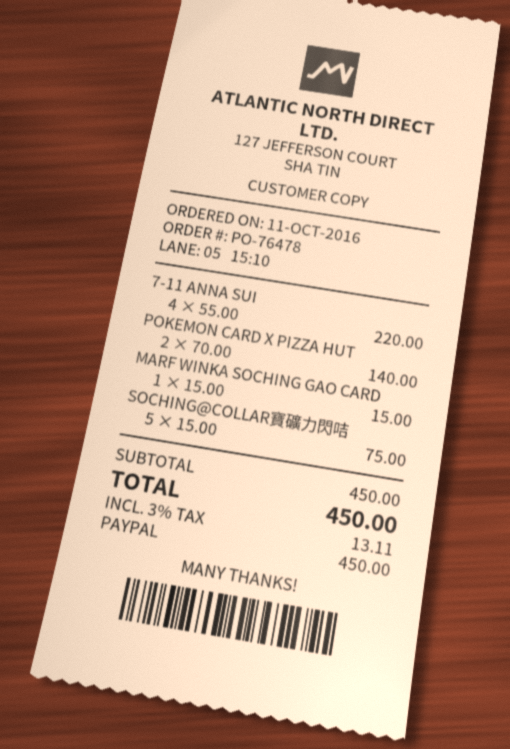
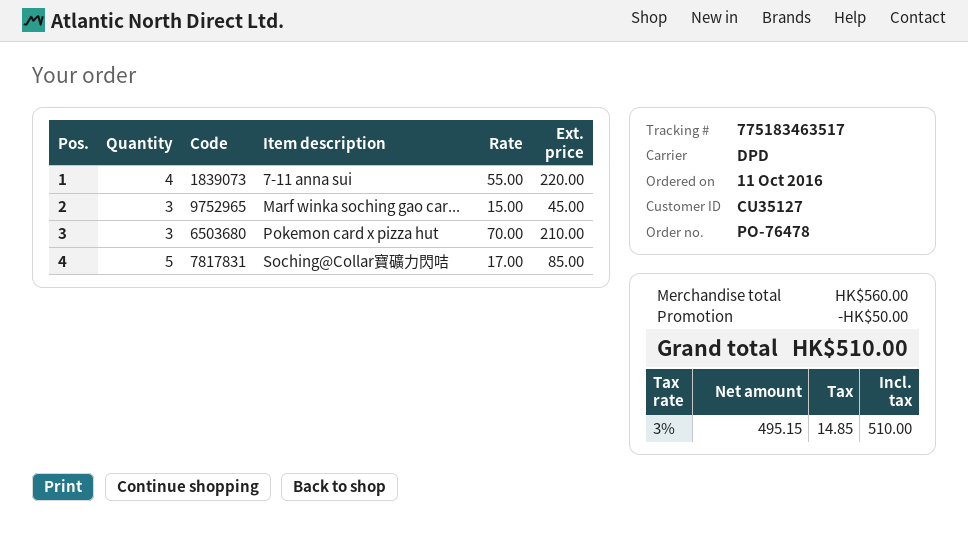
POKEMON CARD X PIZZA HUT: 2 x 70.00 = 140.00 -> 3 x 70.00 = 210.00
MARF WINKA SOCHING GAO CARD: 1 x 15.00 = 15.00 -> 3 x 15.00 = 45.00
SOCHING@COLLAR寶礦力閃咭: 5 x 15.00 = 75.00 -> 5 x 17.00 = 85.00
subtotal: 450.00 -> 560.00
discount: none -> 50.00
tax: 3% = 13.11 -> 3% = 14.85
total: 450.00 -> 510.00

